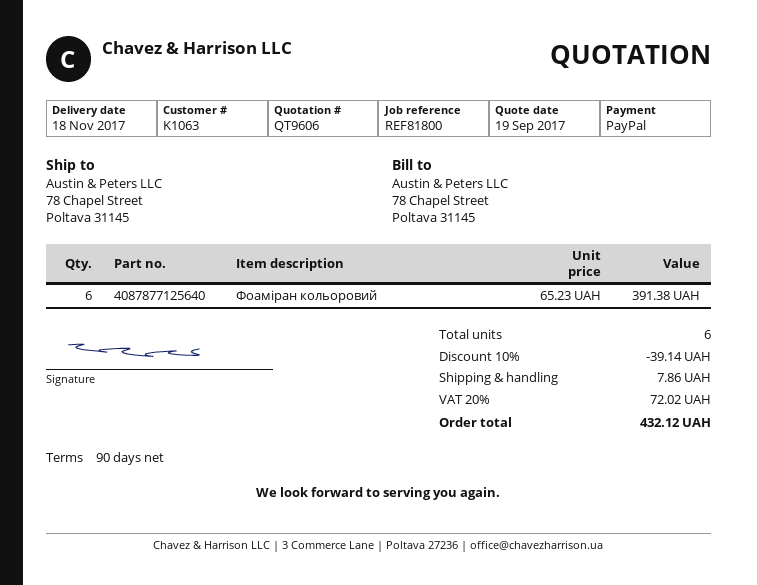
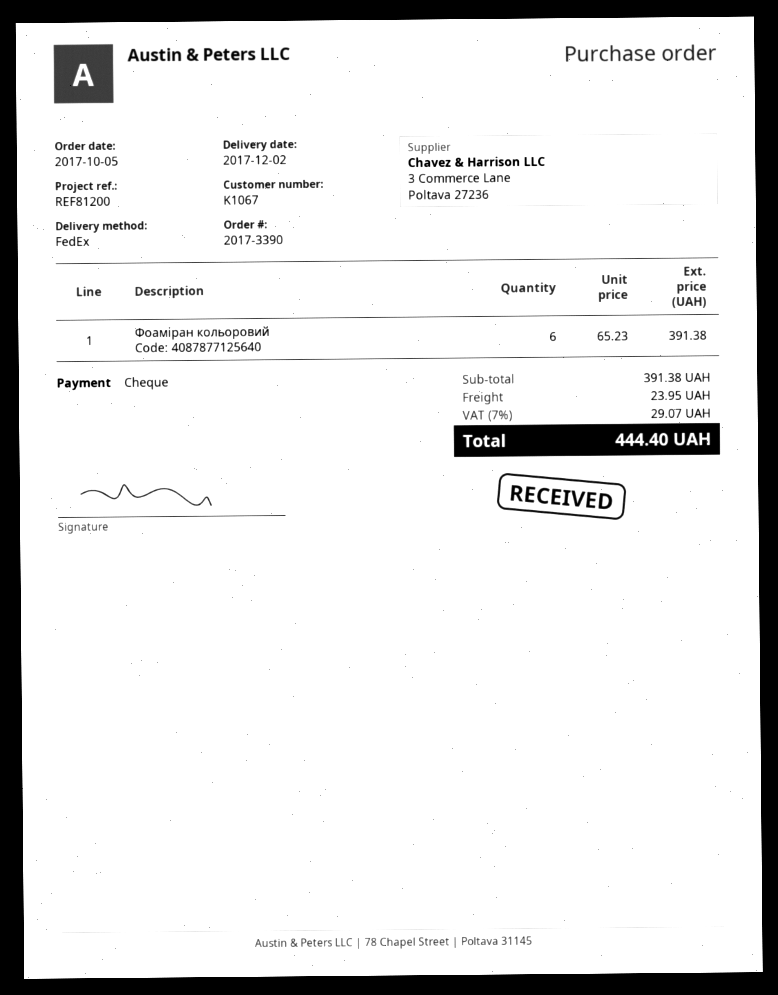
delivery date: 2017-11-18 -> 2017-12-02
customer number: K1063 -> K1067
reference: REF81800 -> REF81200
payment method: PayPal -> cheque
discount: 10% = 39.14 -> none
shipping: 7.86 -> 23.95
tax: 20% = 72.02 -> 7% = 29.07
total: 432.12 -> 444.40

